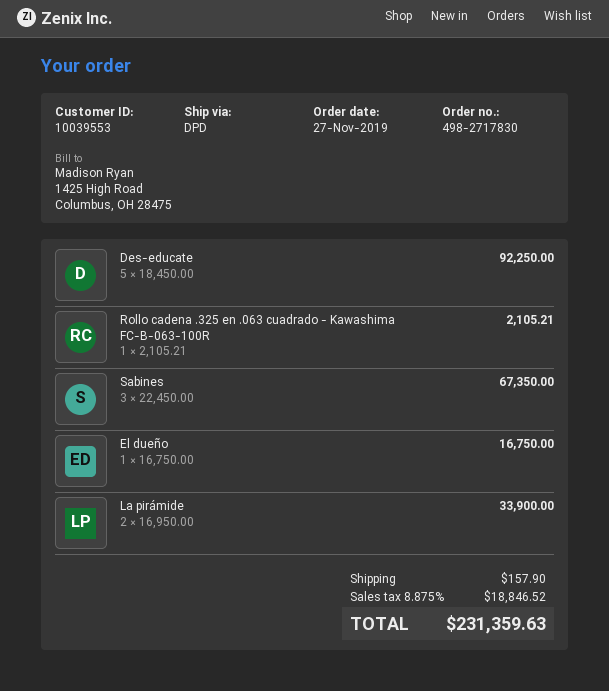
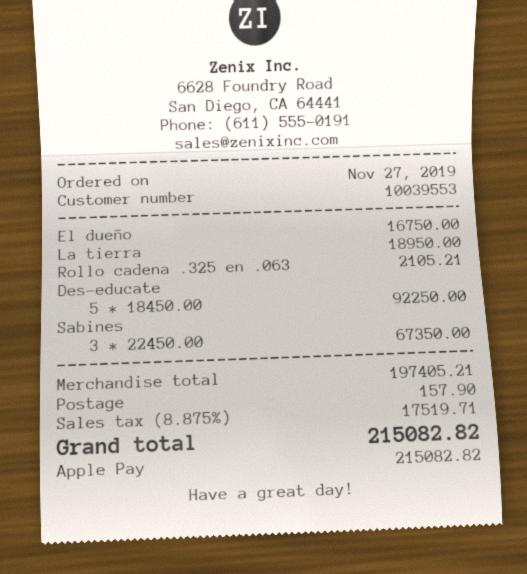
La pirámide: 2 x 16950.00 = 33900.00 -> none
La tierra: none -> 1 x 18950.00 = 18950.00
tax: 8.875% = 18846.52 -> 8.875% = 17519.71
total: 231359.63 -> 215082.82

